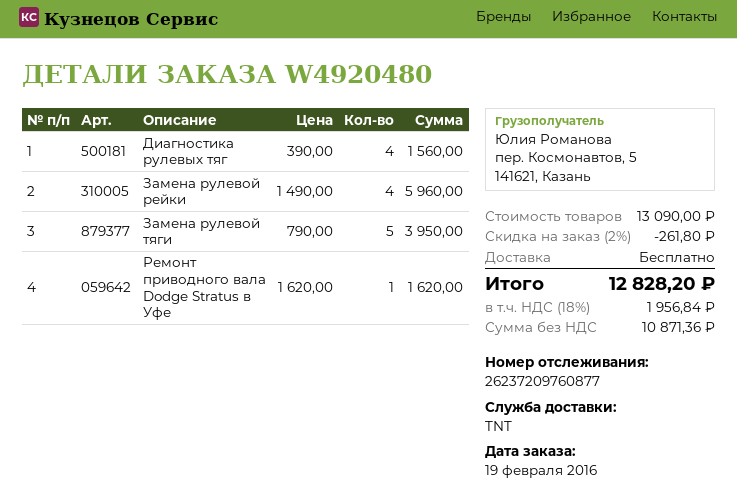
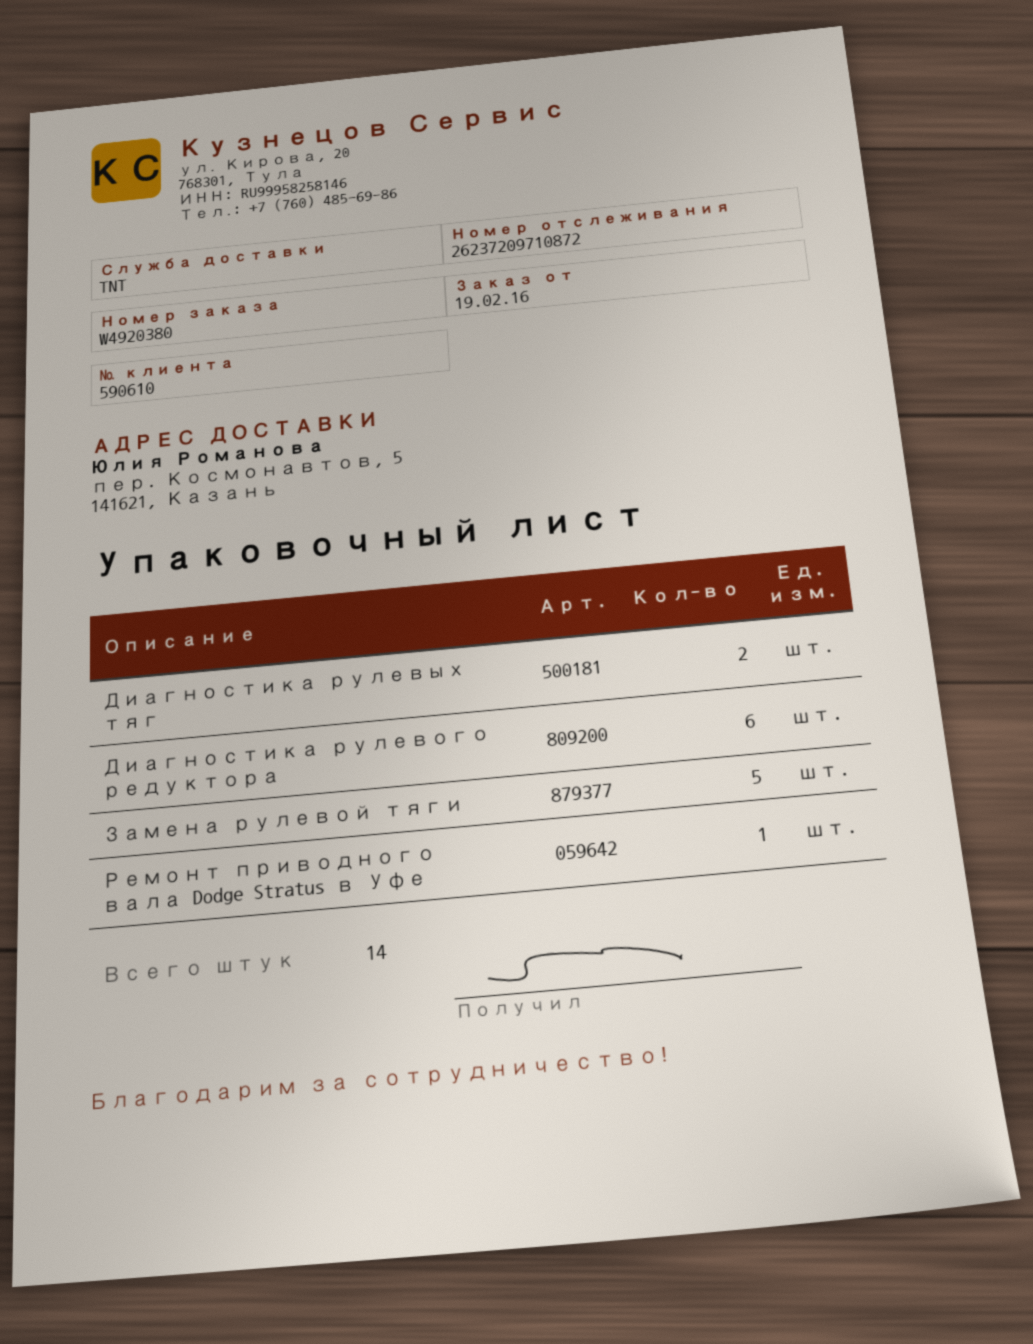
order number: W4920480 -> W4920380
tracking number: 26237209760877 -> 26237209710872
Диагностика рулевых тяг: 4 -> 2
Замена рулевой рейки: 4 -> none
Диагностика рулевого редуктора: none -> 6

